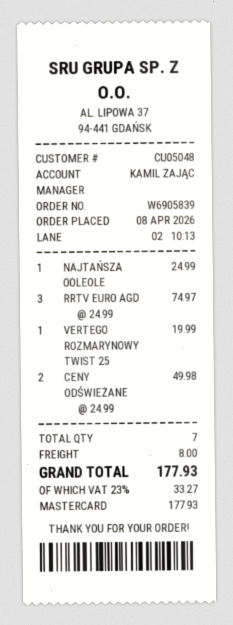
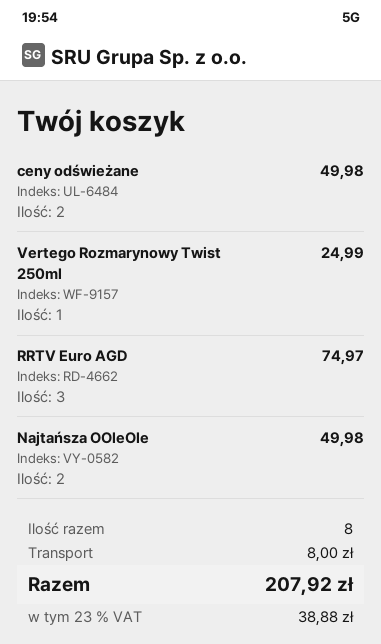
NAJTAŃSZA OOLEOLE: 1 for 24.99 -> 2 for 49.98
VERTEGO ROZMARYNOWY TWIST 25: 1 for 19.99 -> 1 for 24.99
total quantity: 7 -> 8
tax: 23% = 33.27 -> 23% = 38.88
total: 177.93 -> 207.92

